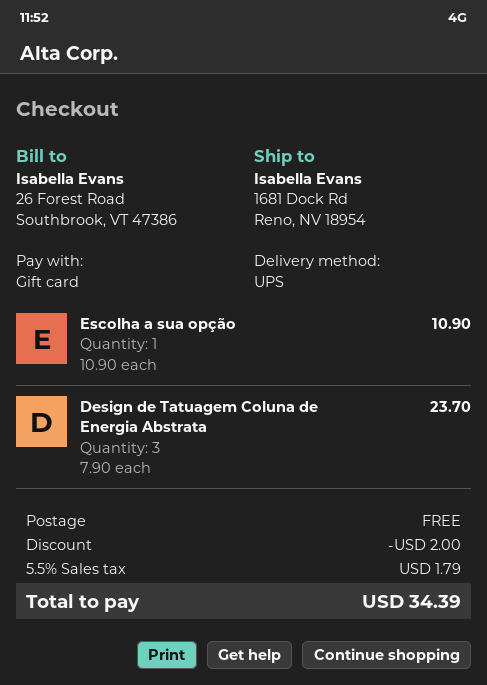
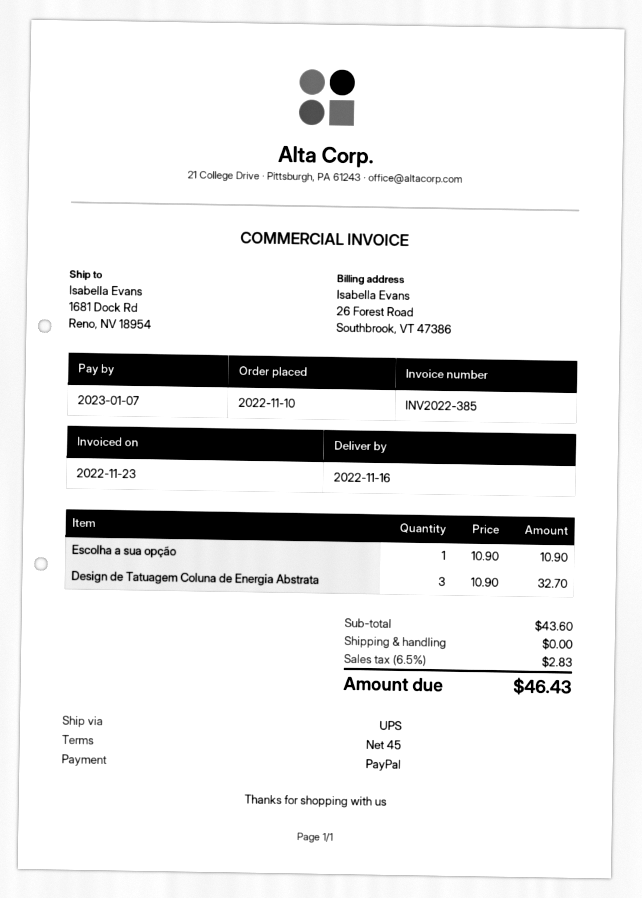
payment method: gift card -> PayPal
Design de Tatuagem Coluna de Energia Abstrata: 3 x 7.90 = 23.70 -> 3 x 10.90 = 32.70
discount: 2.00 -> none
tax: 5.5% = 1.79 -> 6.5% = 2.83
total: 34.39 -> 46.43

